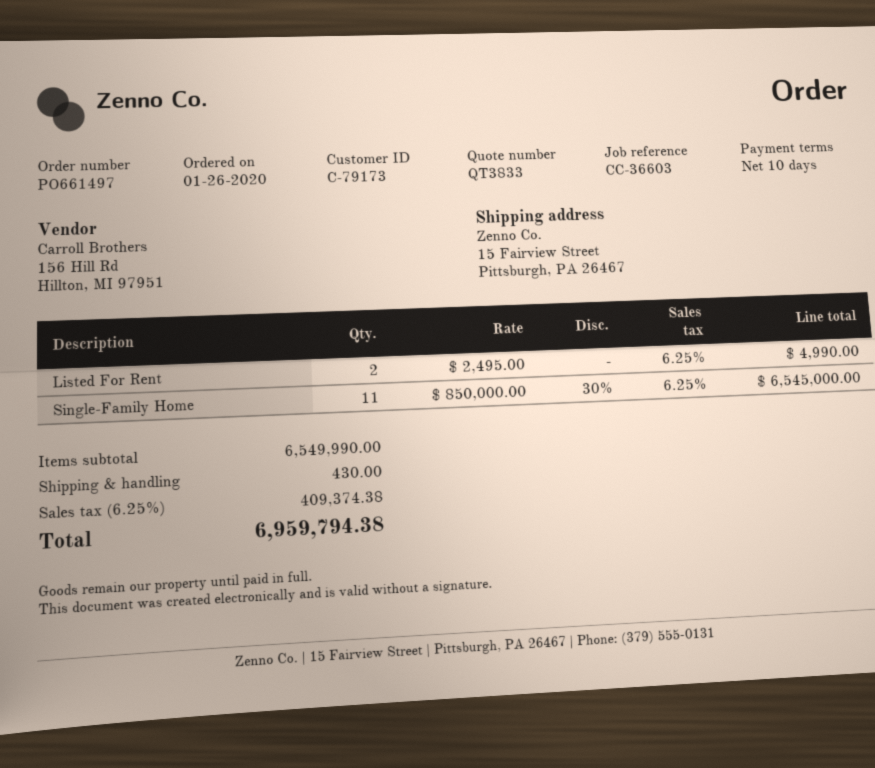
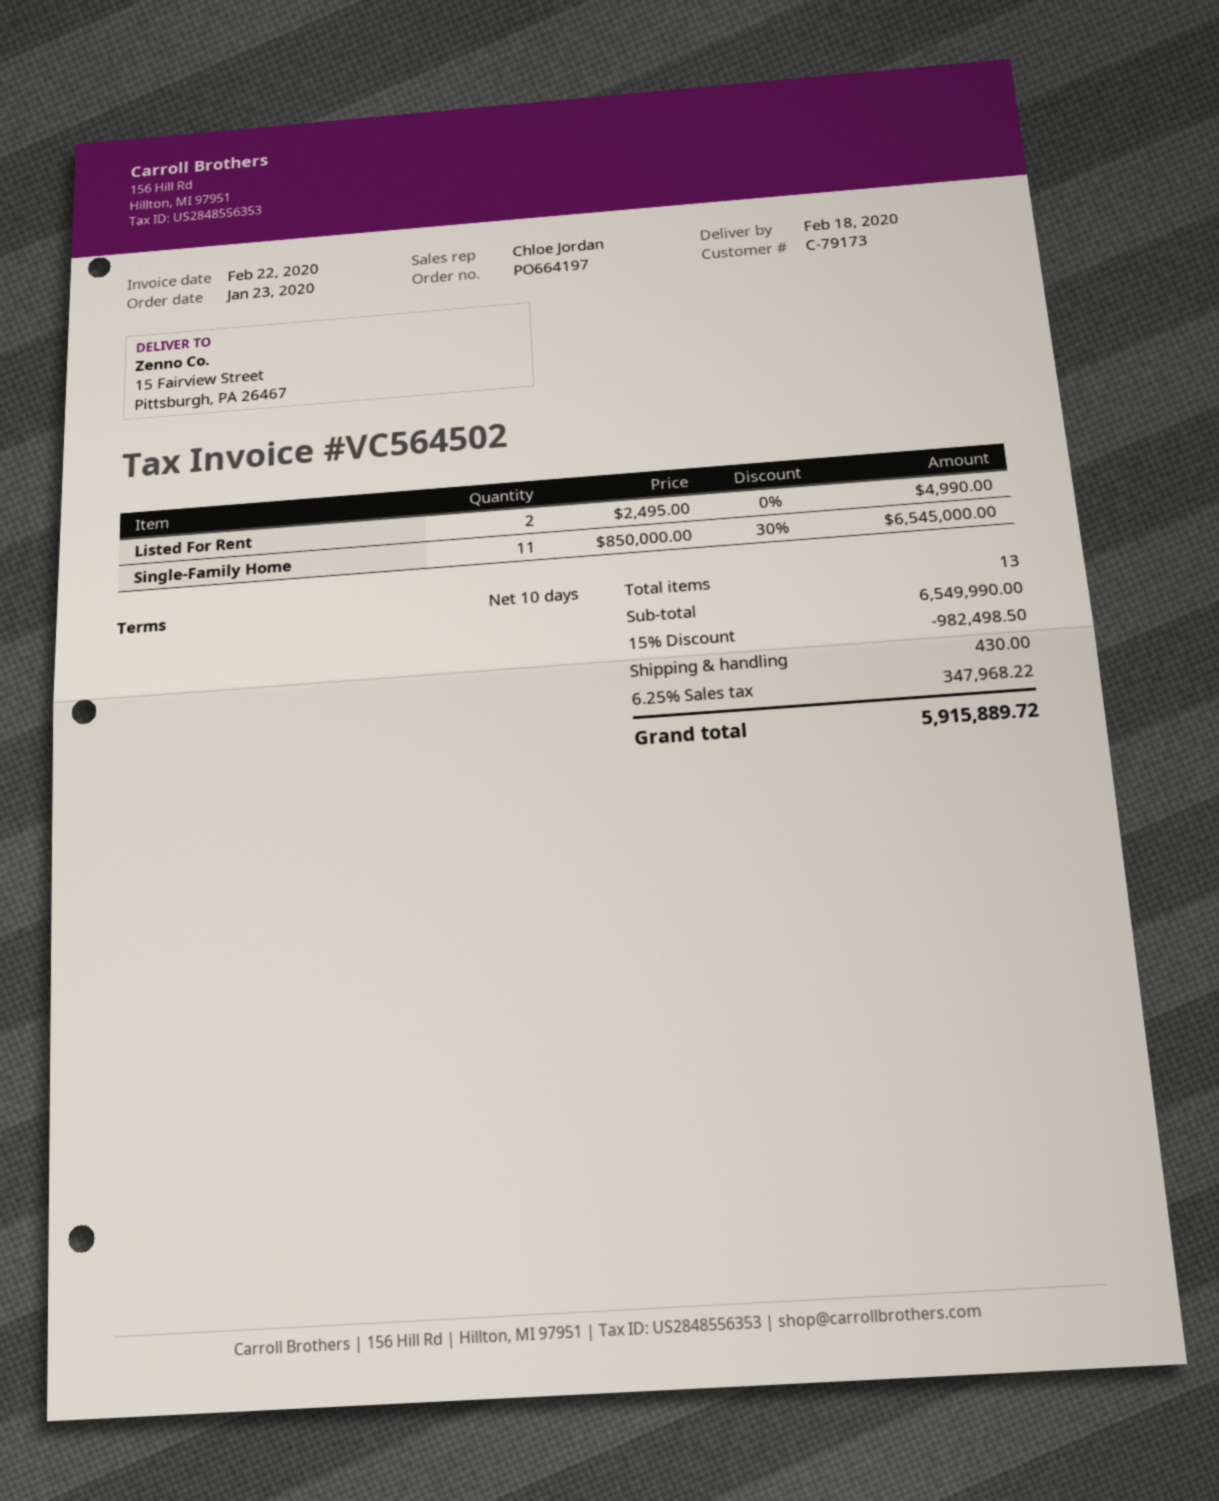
order number: PO661497 -> PO664197
order date: 2020-01-26 -> 2020-01-23
discount: none -> 15% = 982498.50
tax: 6.25% = 409374.38 -> 6.25% = 347968.22
total: 6959794.38 -> 5915889.72

